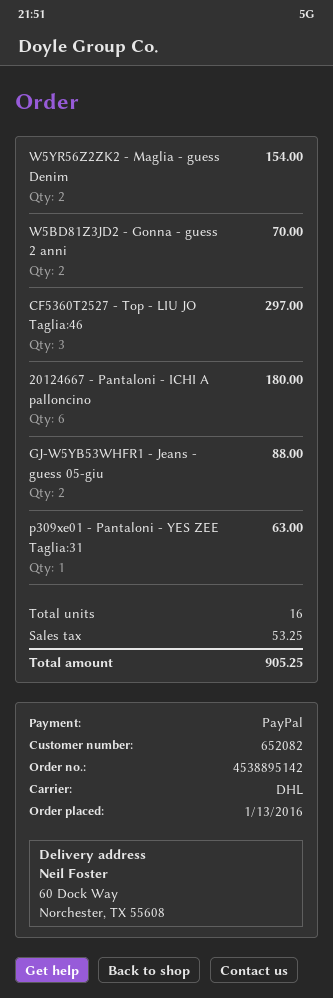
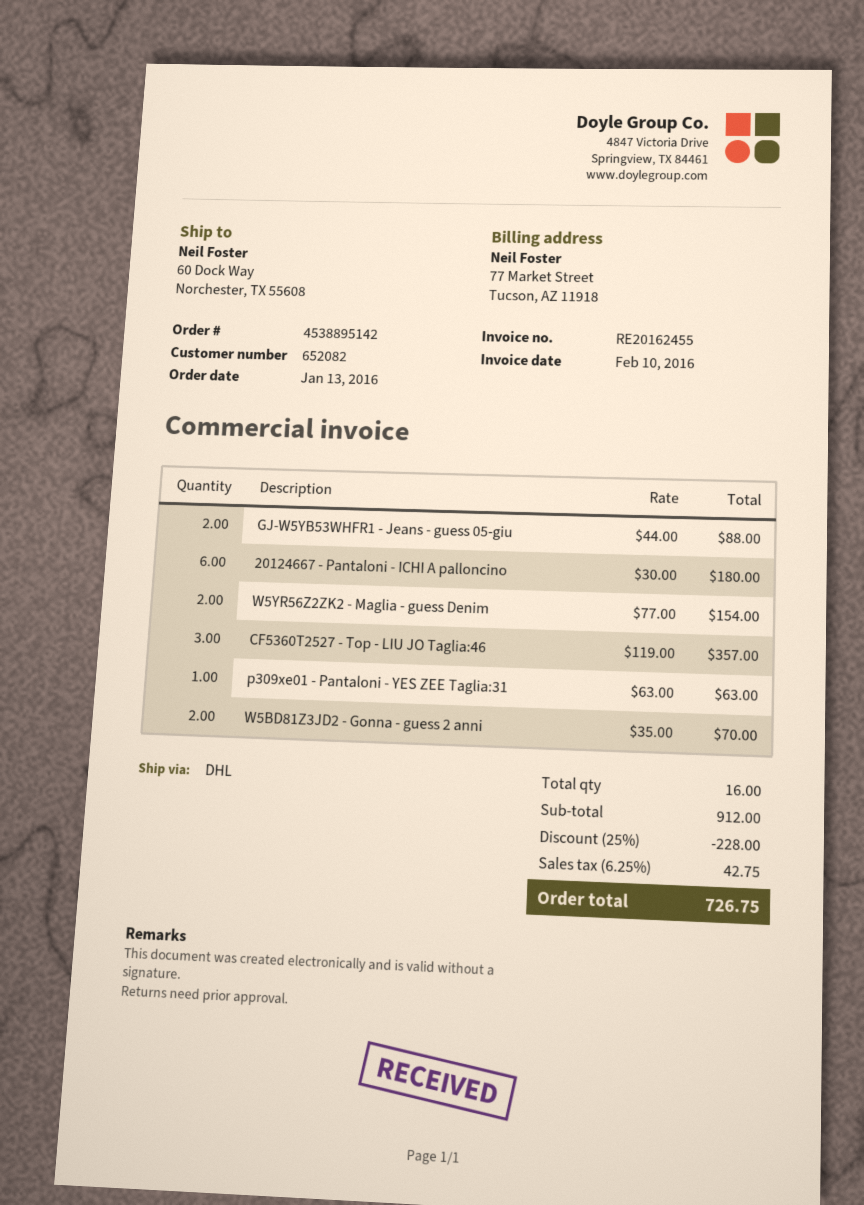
CF5360T2527 - Top - LIU JO Taglia:46: 3 for 297.00 -> 3 for 357.00
discount: none -> 25% = 228.00
tax: 53.25 -> 42.75
total: 905.25 -> 726.75

